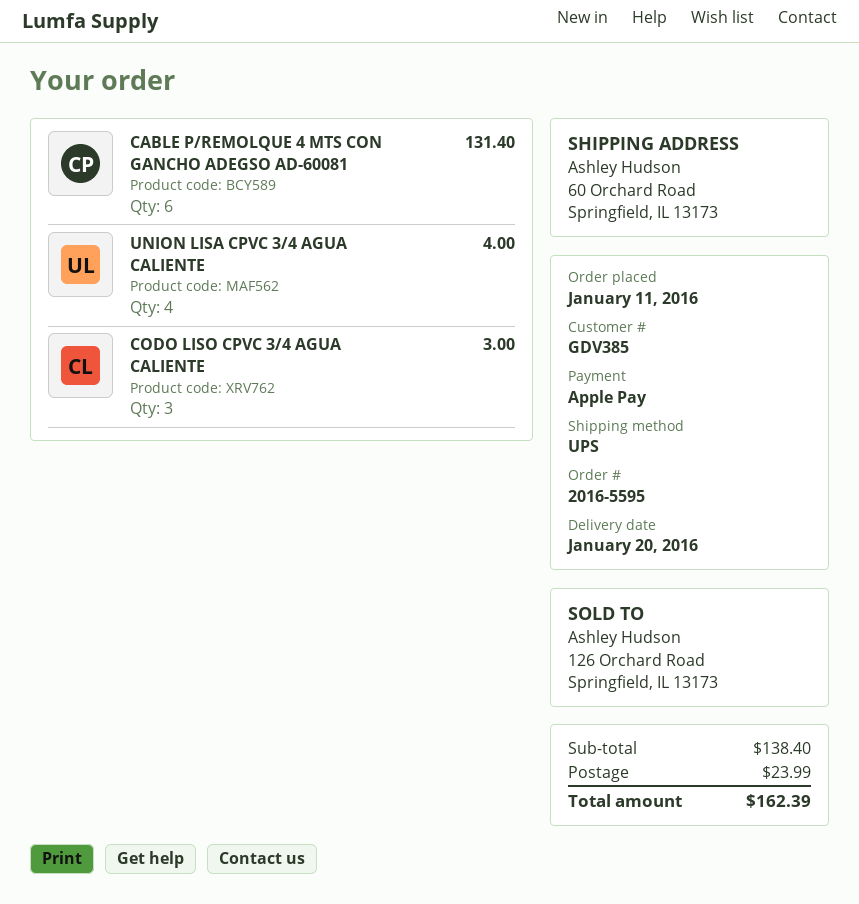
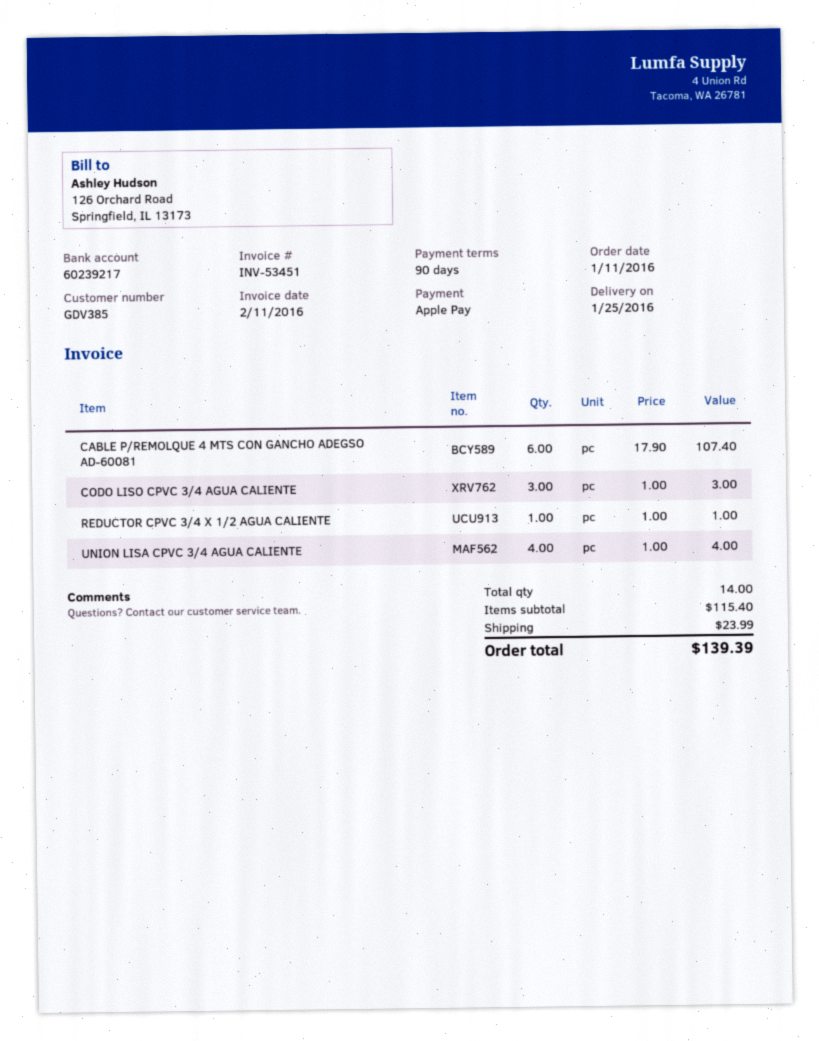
delivery date: 2016-01-20 -> 2016-01-25
CABLE P/REMOLQUE 4 MTS CON GANCHO ADEGSO AD-60081: 6 for 131.40 -> 6 for 107.40
REDUCTOR CPVC 3/4 X 1/2 AGUA CALIENTE: none -> 1 for 1.00
subtotal: 138.40 -> 115.40
total: 162.39 -> 139.39

